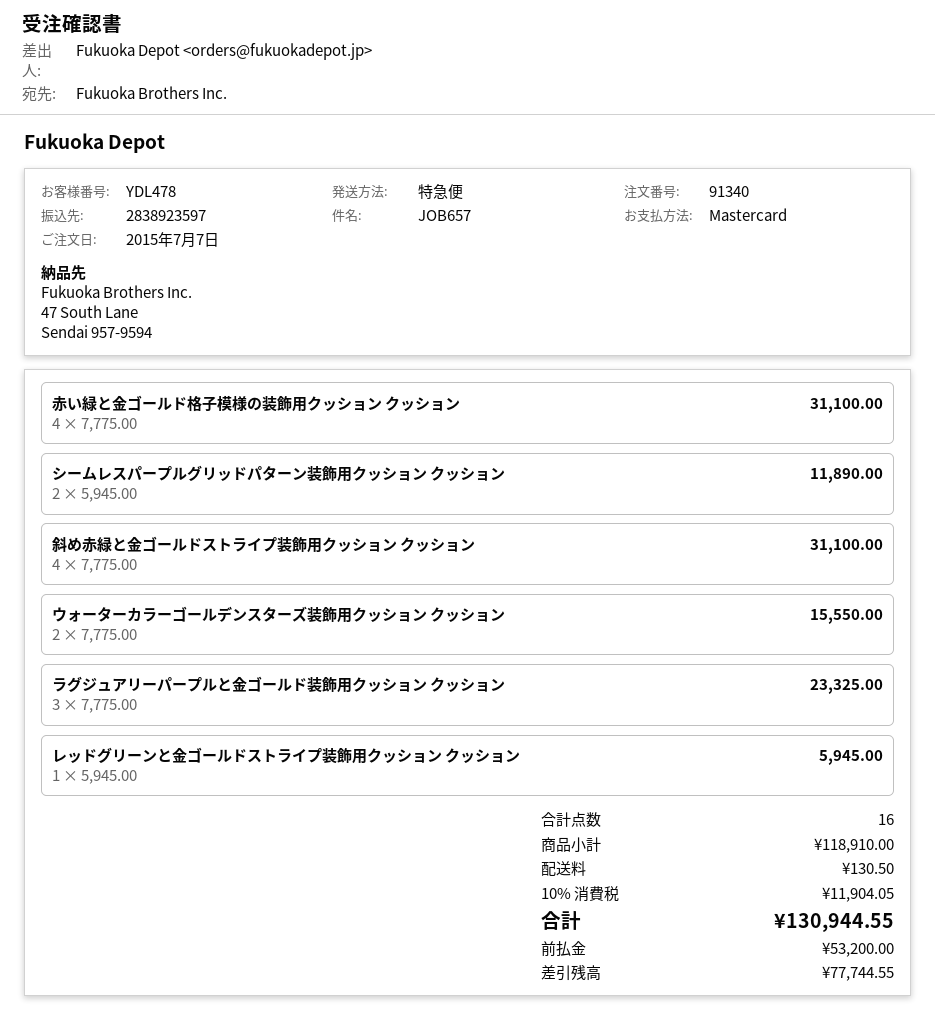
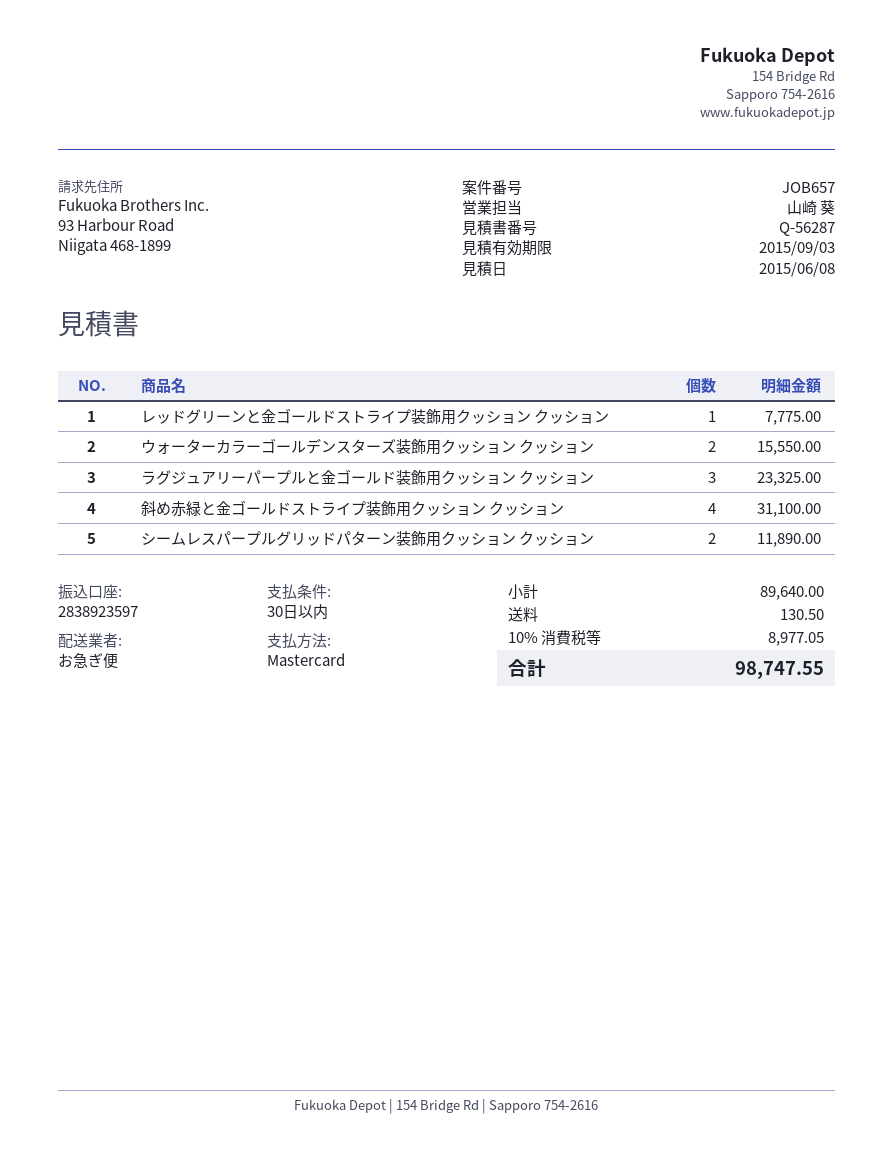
赤い緑と金ゴールド格子模様の装飾用クッション クッション: 4 for 31100.00 -> none
レッドグリーンと金ゴールドストライプ装飾用クッション クッション: 1 for 5945.00 -> 1 for 7775.00
subtotal: 118910.00 -> 89640.00
tax: 10% = 11904.05 -> 10% = 8977.05
total: 130944.55 -> 98747.55

